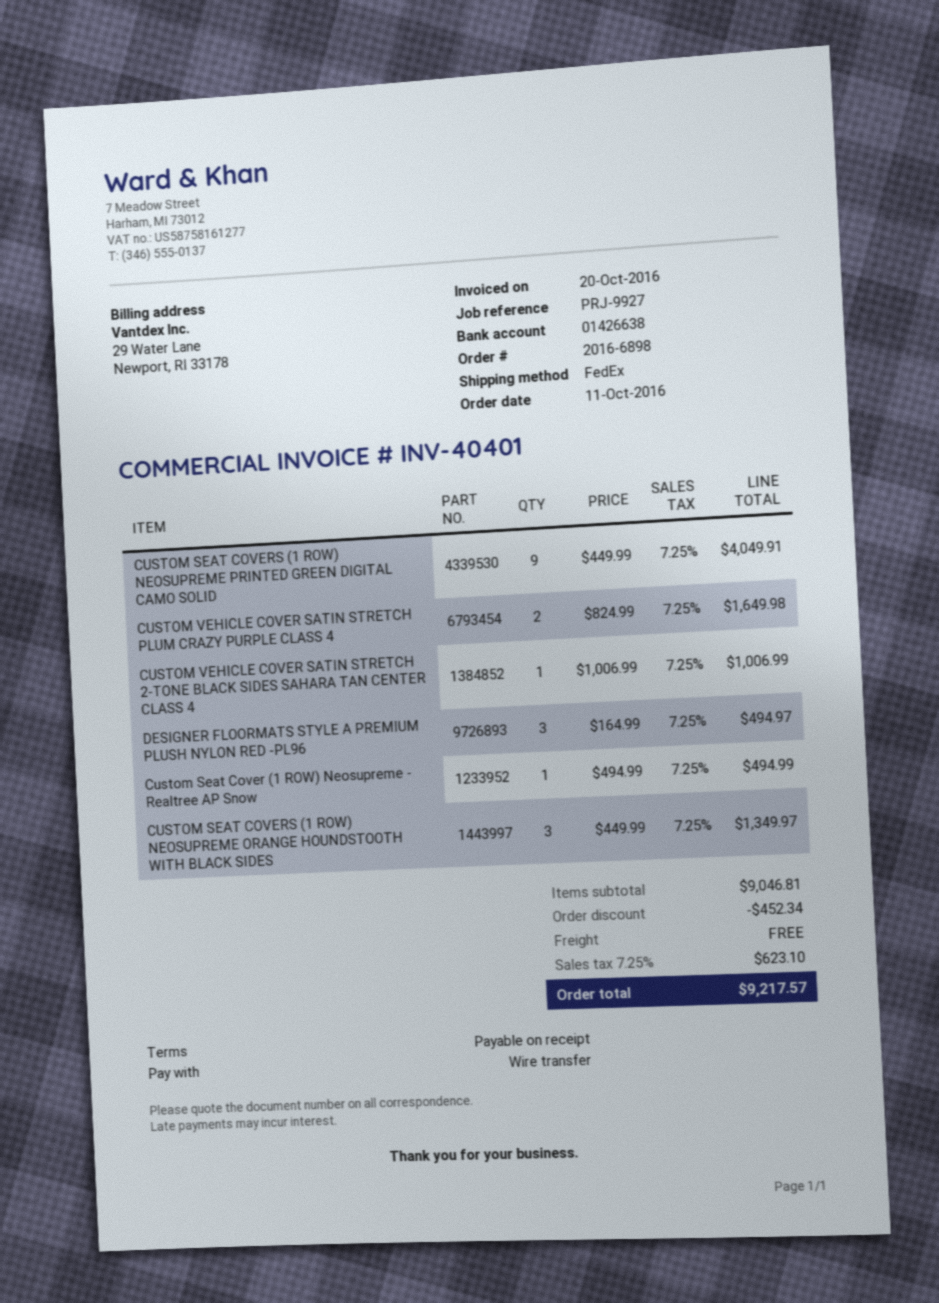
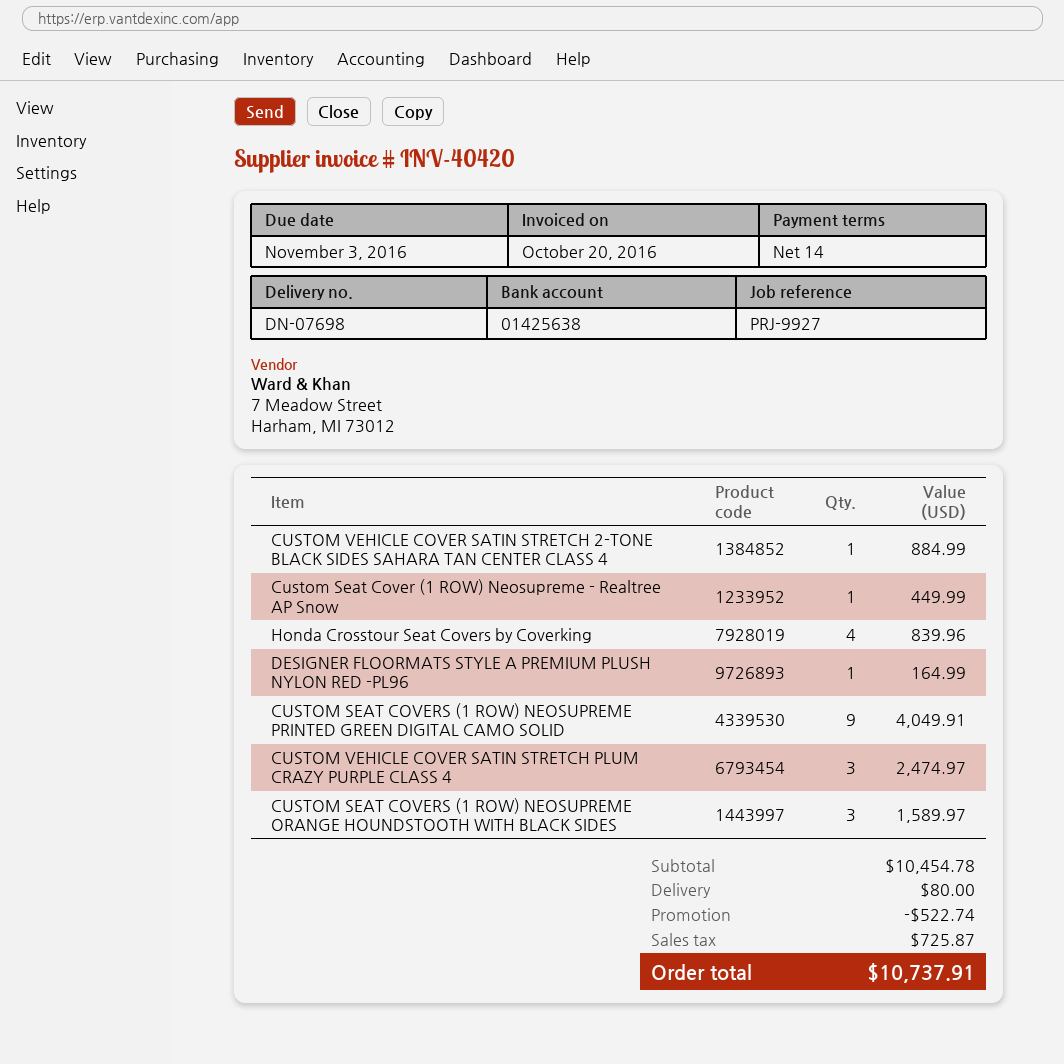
invoice number: INV-40401 -> INV-40420
payment terms: on receipt -> 14 days
bank account: 01426638 -> 01425638
CUSTOM VEHICLE COVER SATIN STRETCH PLUM CRAZY PURPLE CLASS 4: 2 for 1649.98 -> 3 for 2474.97
CUSTOM VEHICLE COVER SATIN STRETCH 2-TONE BLACK SIDES SAHARA TAN CENTER CLASS 4: 1 for 1006.99 -> 1 for 884.99
DESIGNER FLOORMATS STYLE A PREMIUM PLUSH NYLON RED -PL96: 3 for 494.97 -> 1 for 164.99
Custom Seat Cover (1 ROW) Neosupreme - Realtree AP Snow: 1 for 494.99 -> 1 for 449.99
CUSTOM SEAT COVERS (1 ROW) NEOSUPREME ORANGE HOUNDSTOOTH WITH BLACK SIDES: 3 for 1349.97 -> 3 for 1589.97
Honda Crosstour Seat Covers by Coverking: none -> 4 for 839.96
subtotal: 9046.81 -> 10454.78
discount: 452.34 -> 522.74
shipping: 0.00 -> 80.00
tax: 623.10 -> 725.87
total: 9217.57 -> 10737.91

